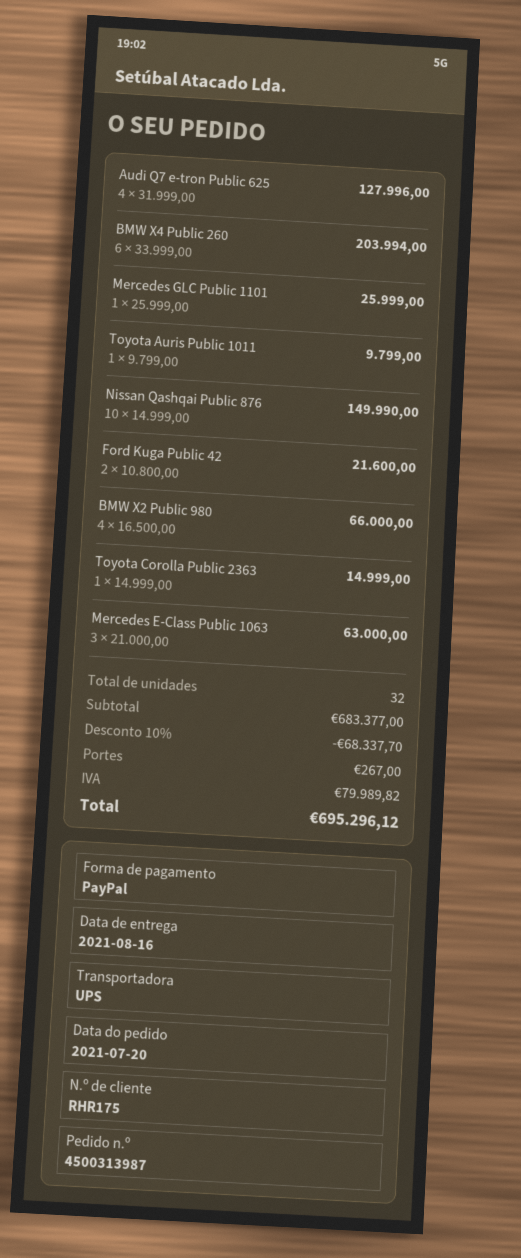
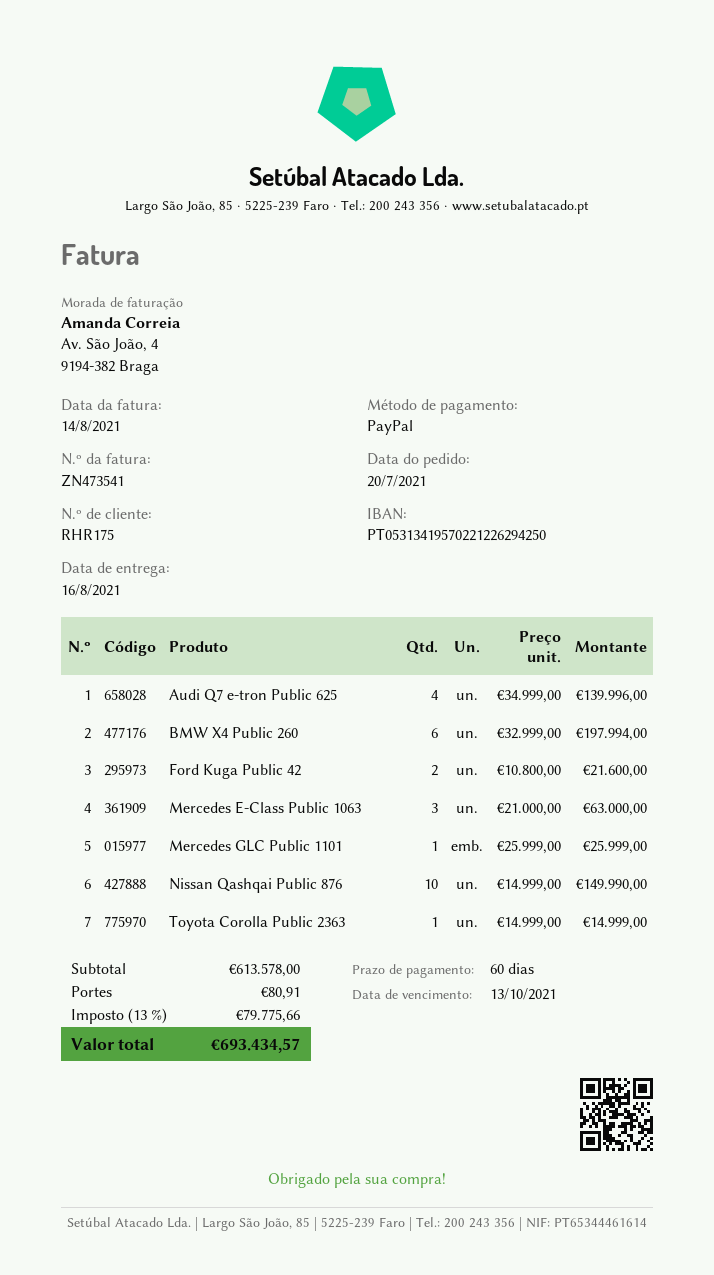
Audi Q7 e-tron Public 625: 4 x 31999.00 = 127996.00 -> 4 x 34999.00 = 139996.00
BMW X4 Public 260: 6 x 33999.00 = 203994.00 -> 6 x 32999.00 = 197994.00
Toyota Auris Public 1011: 1 x 9799.00 = 9799.00 -> none
BMW X2 Public 980: 4 x 16500.00 = 66000.00 -> none
subtotal: 683377.00 -> 613578.00
discount: 10% = 68337.70 -> none
shipping: 267.00 -> 80.91
tax: 79989.82 -> 79775.66
total: 695296.12 -> 693434.57

